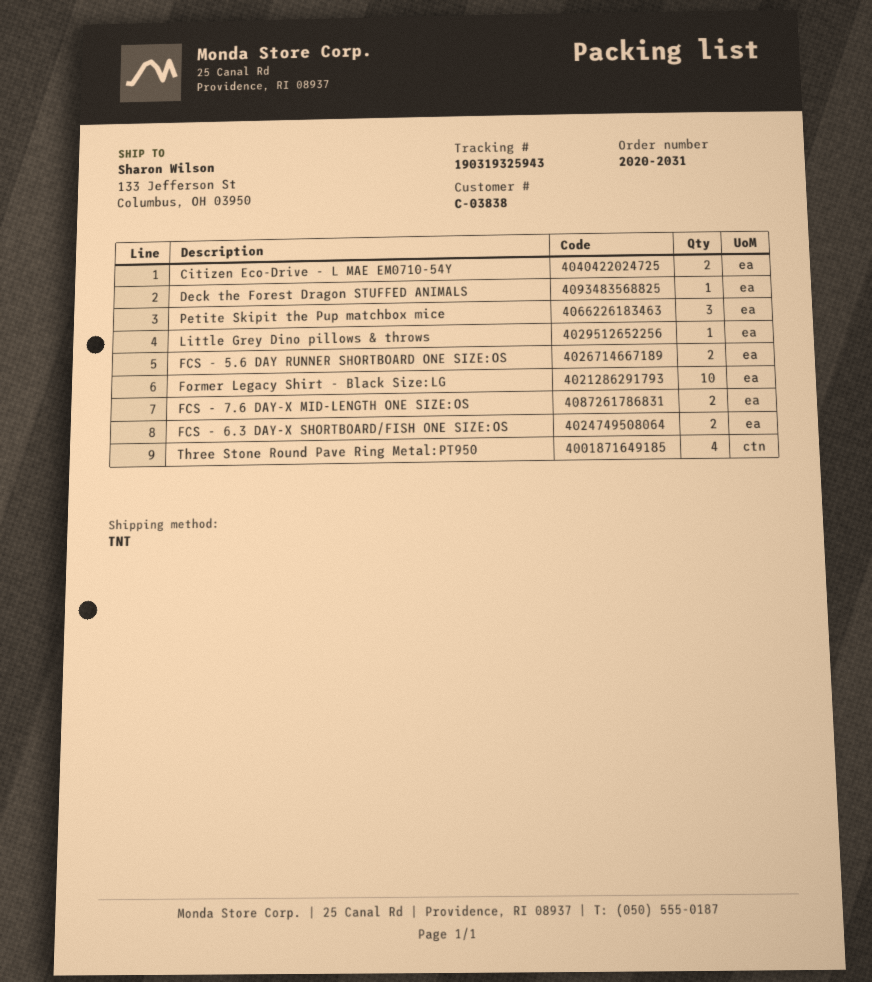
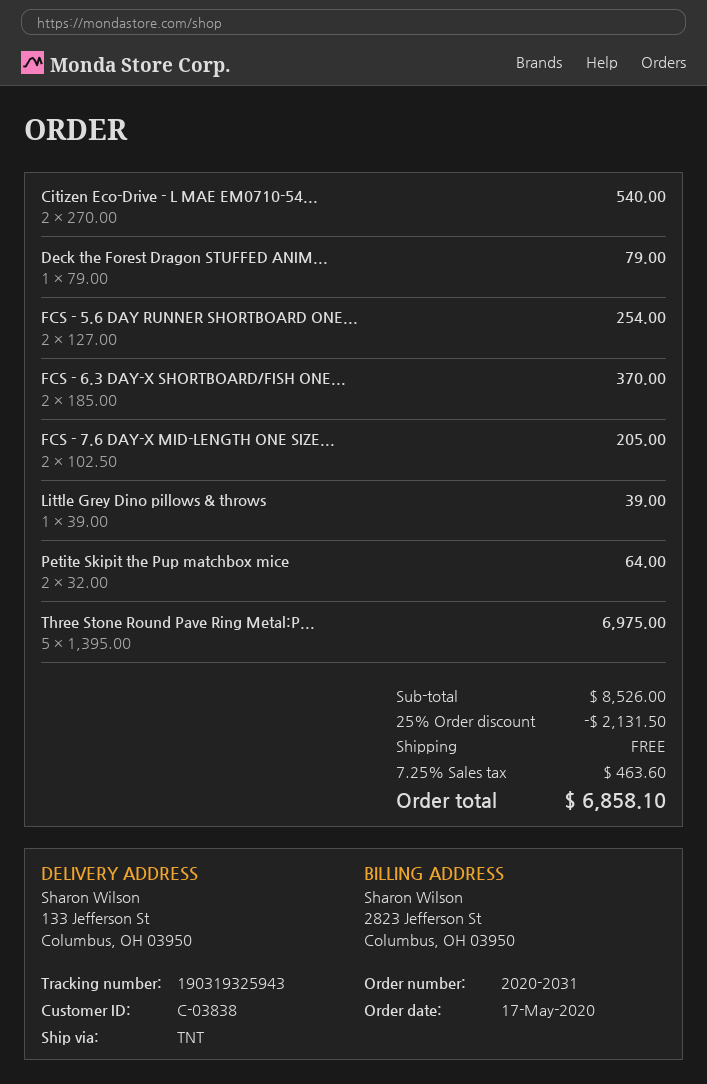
Petite Skipit the Pup matchbox mice: 3 -> 2
Former Legacy Shirt - Black Size:LG: 10 -> none
Three Stone Round Pave Ring Metal:PT950: 4 -> 5

